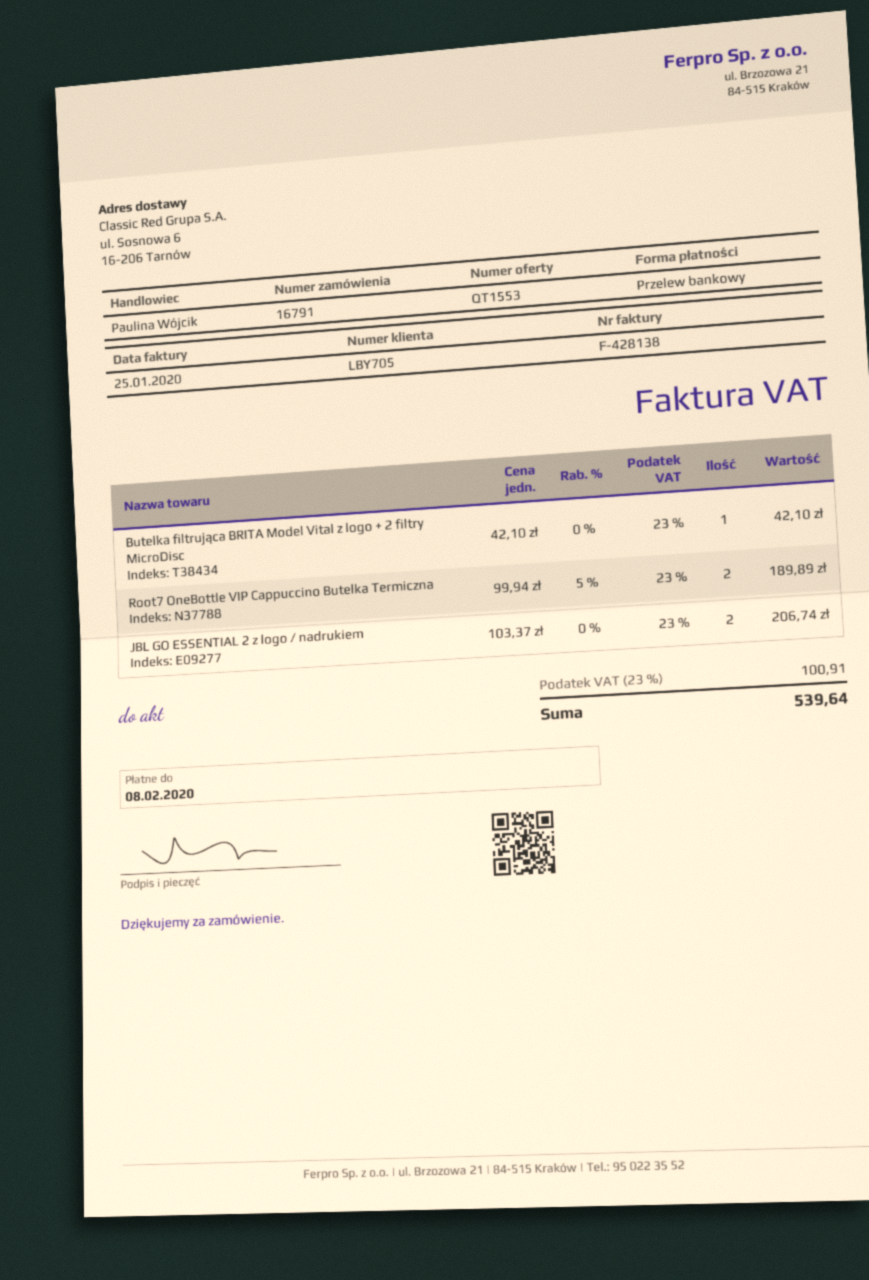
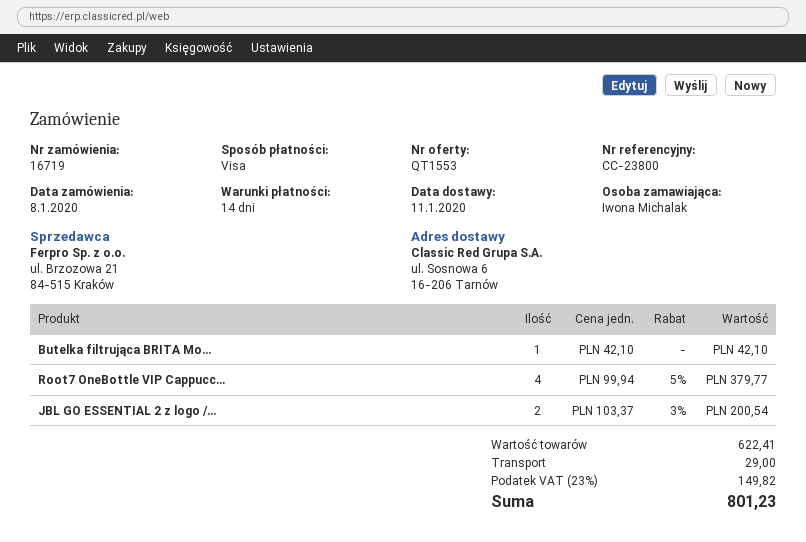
order number: 16791 -> 16719
payment method: bank transfer -> Visa
Root7 OneBottle VIP Cappuccino Butelka Termiczna: 2 x 99.94 - 5% = 189.89 -> 4 x 99.94 - 5% = 379.77
JBL GO ESSENTIAL 2 z logo / nadrukiem: 2 x 103.37 = 206.74 -> 2 x 103.37 - 3% = 200.54
shipping: none -> 29.00
tax: 23% = 100.91 -> 23% = 149.82
total: 539.64 -> 801.23

